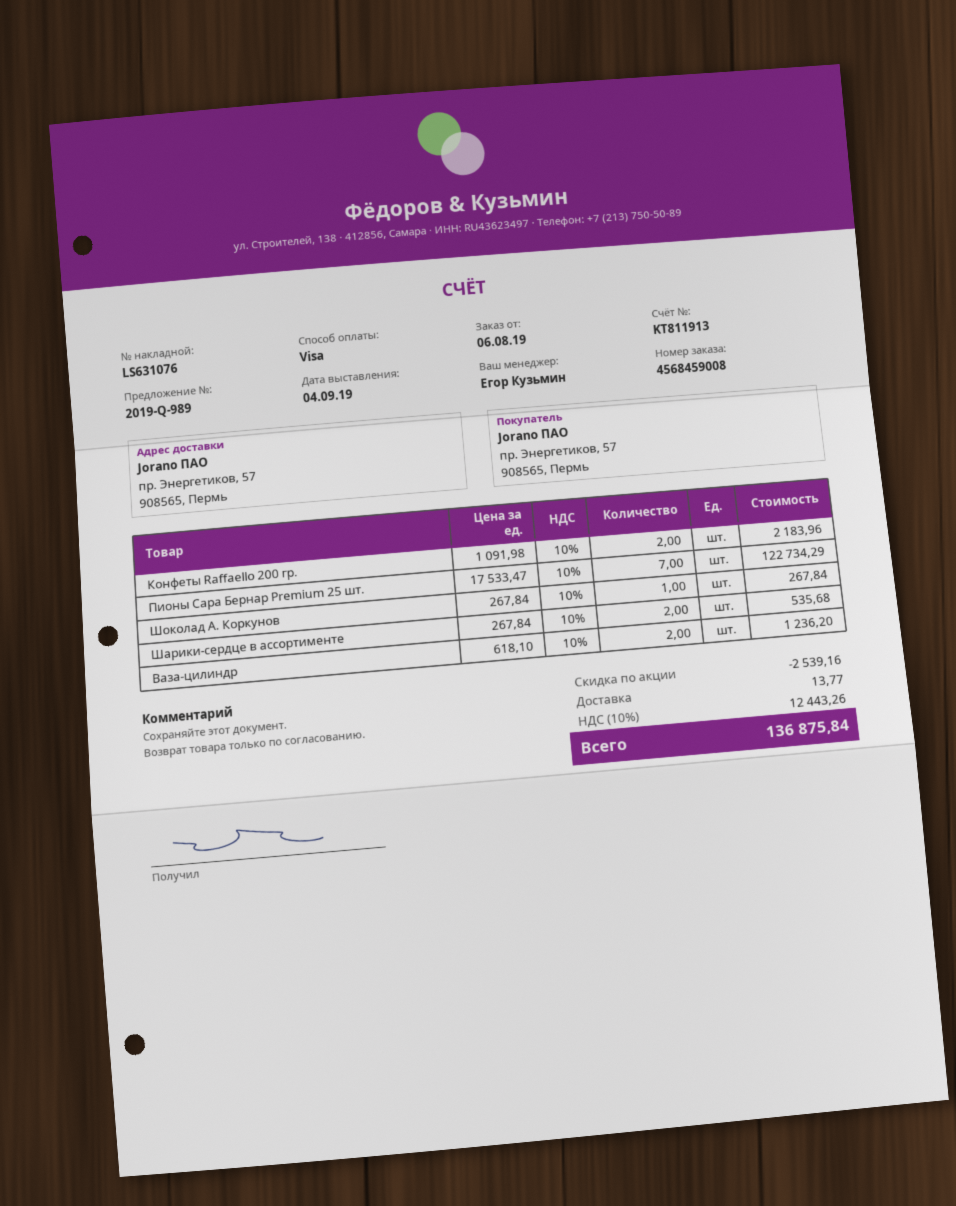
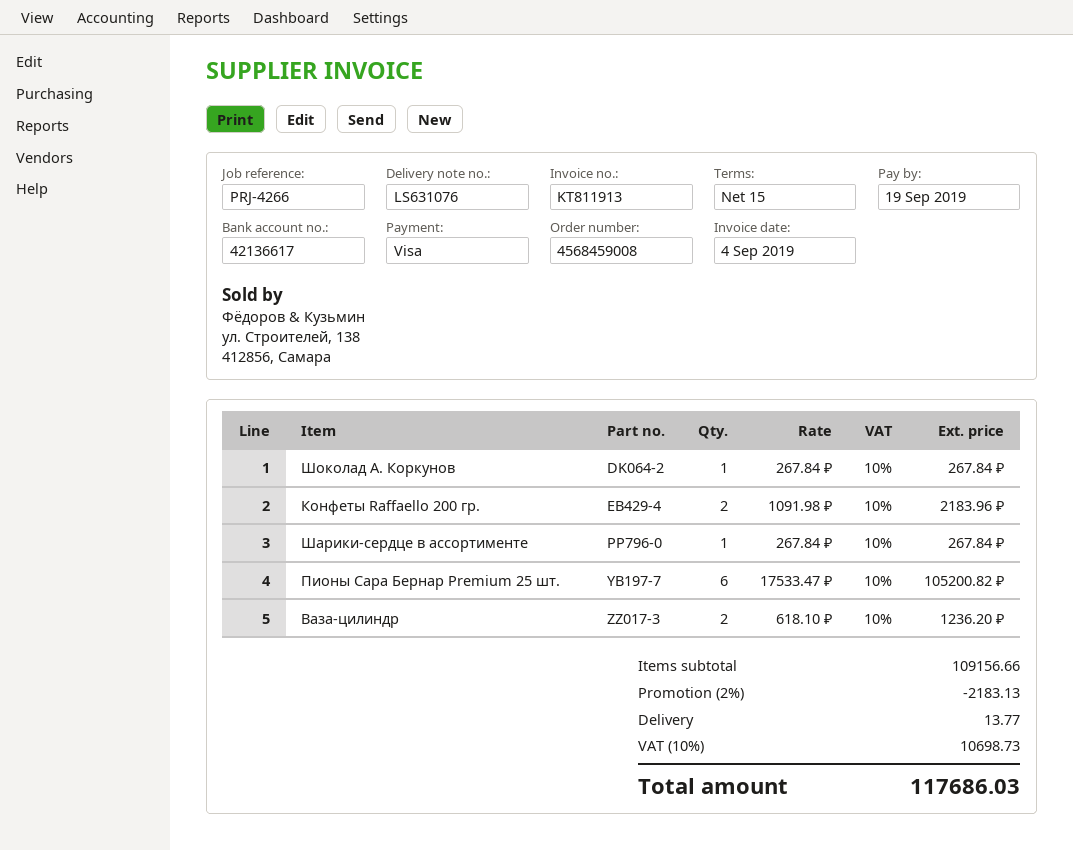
Пионы Сара Бернар Premium 25 шт.: 7 x 17533.47 = 122734.29 -> 6 x 17533.47 = 105200.82
Шарики-сердце в ассортименте: 2 x 267.84 = 535.68 -> 1 x 267.84 = 267.84
discount: 2539.16 -> 2183.13
tax: 10% = 12443.26 -> 10% = 10698.73
total: 136875.84 -> 117686.03

